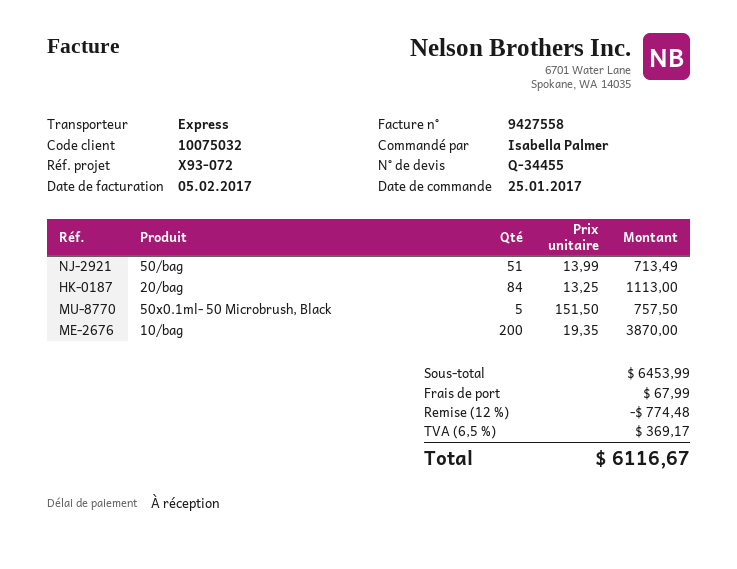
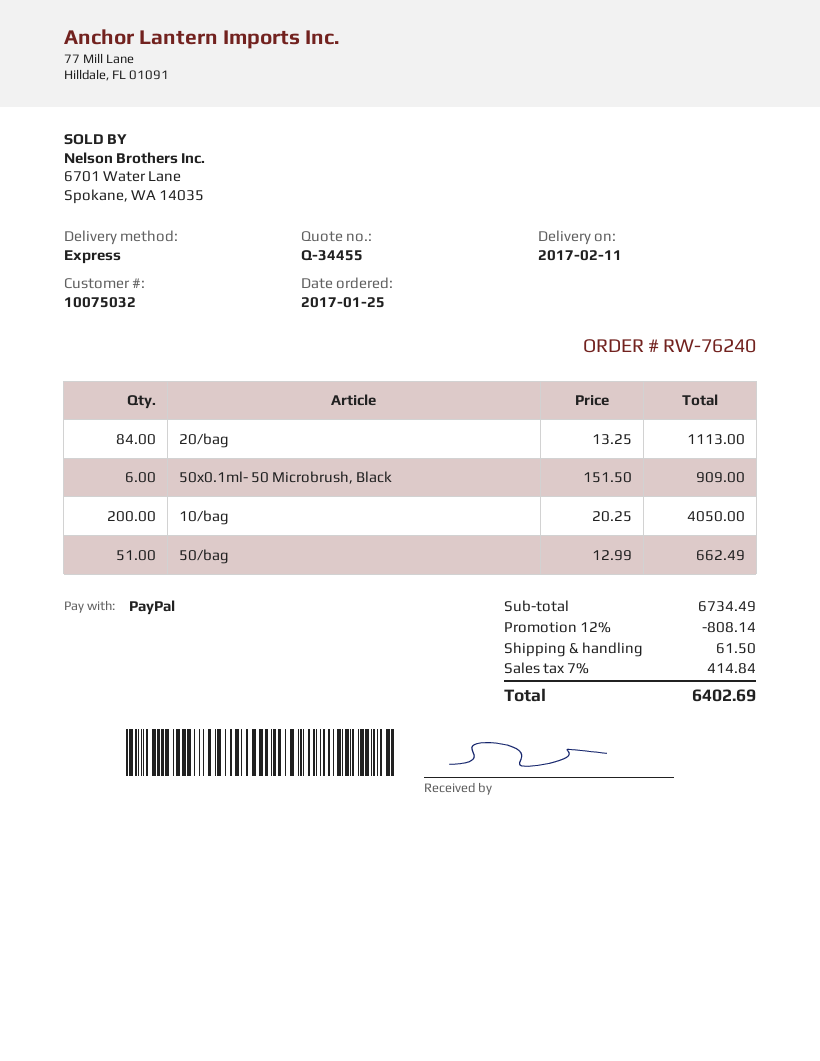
50/bag: 51 x 13.99 = 713.49 -> 51 x 12.99 = 662.49
50x0.1ml- 50 Microbrush, Black: 5 x 151.50 = 757.50 -> 6 x 151.50 = 909.00
10/bag: 200 x 19.35 = 3870.00 -> 200 x 20.25 = 4050.00
subtotal: 6453.99 -> 6734.49
discount: 12% = 774.48 -> 12% = 808.14
shipping: 67.99 -> 61.50
tax: 6.5% = 369.17 -> 7% = 414.84
total: 6116.67 -> 6402.69

